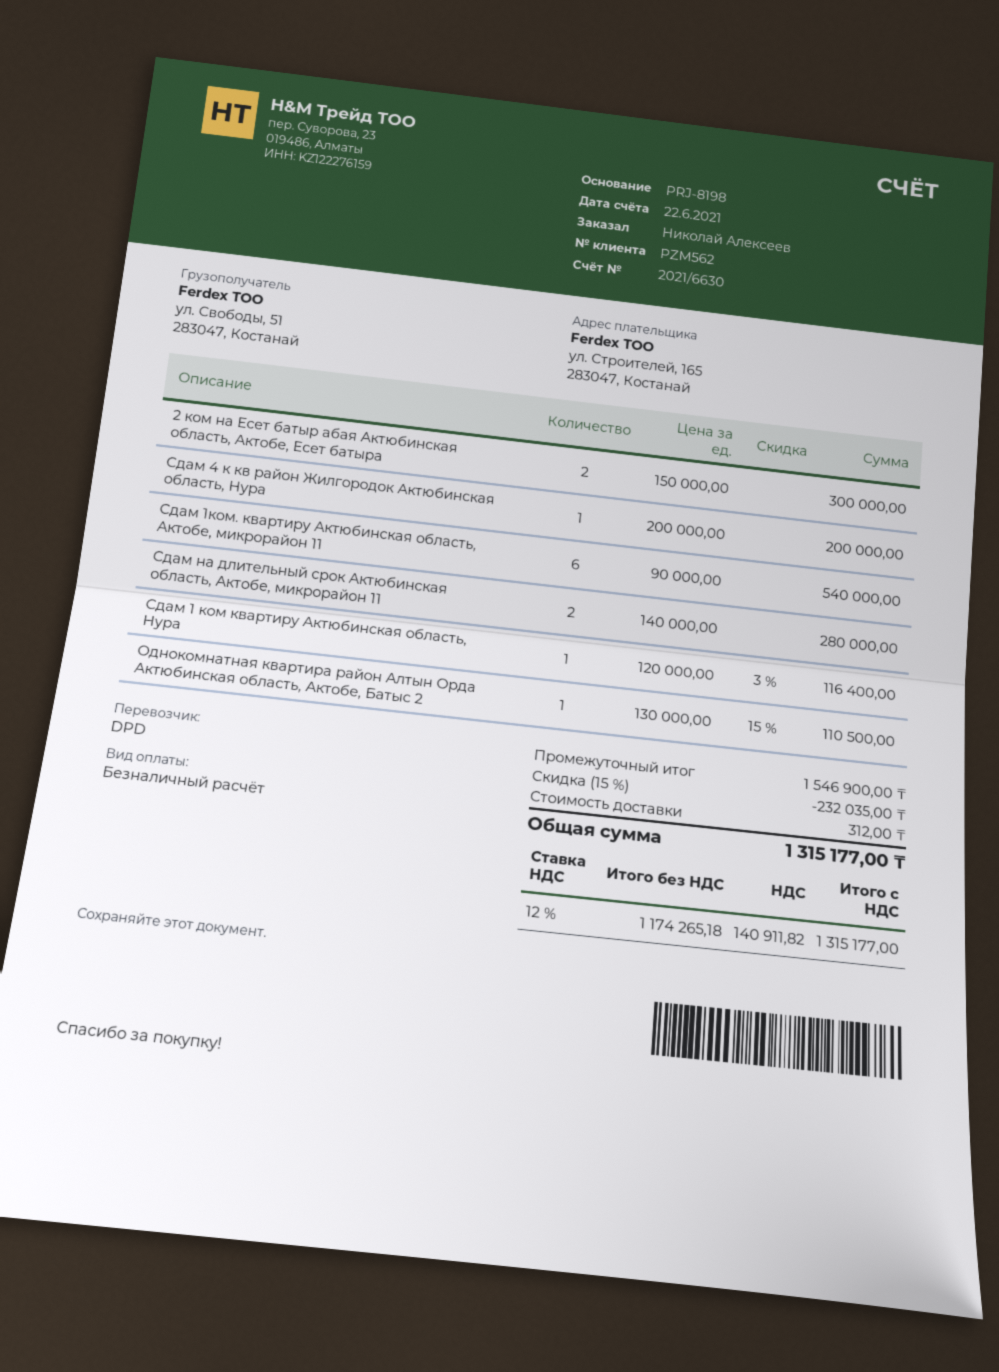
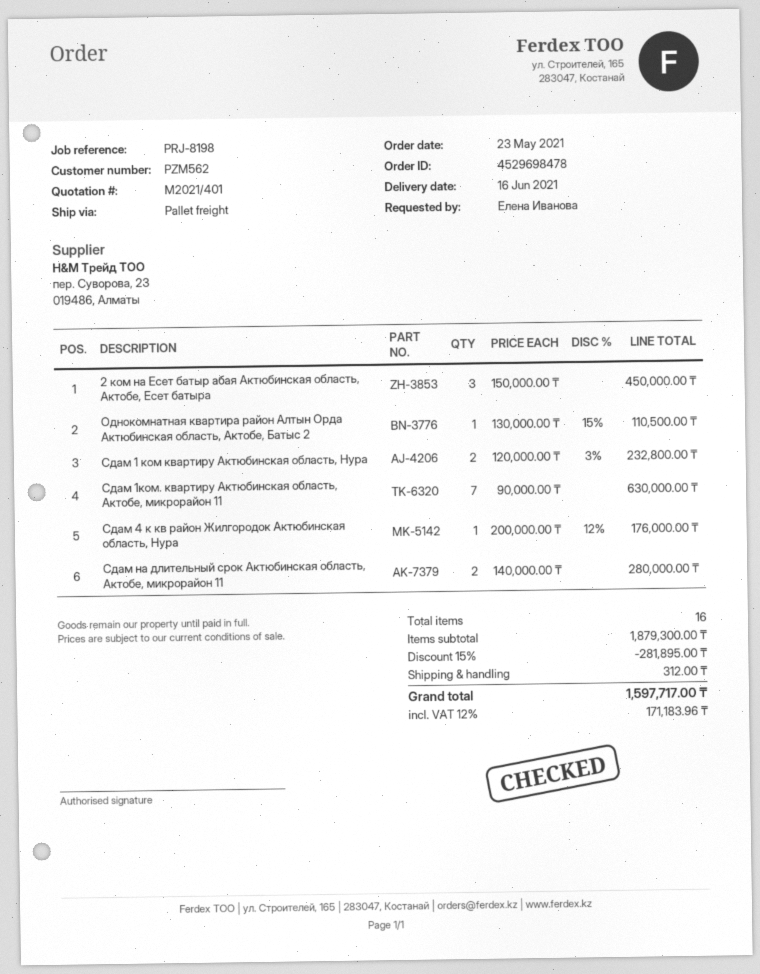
ordered by: Николай Алексеев -> Елена Иванова
shipping method: DPD -> pallet freight
2 ком на Есет батыр абая Актюбинская область, Актобе, Есет батыра: 2 x 150000.00 = 300000.00 -> 3 x 150000.00 = 450000.00
Сдам 4 к кв район Жилгородок Актюбинская область, Нура: 1 x 200000.00 = 200000.00 -> 1 x 200000.00 - 12% = 176000.00
Сдам 1ком. квартиру Актюбинская область, Актобе, микрорайон 11: 6 x 90000.00 = 540000.00 -> 7 x 90000.00 = 630000.00
Сдам 1 ком квартиру Актюбинская область, Нура: 1 x 120000.00 - 3% = 116400.00 -> 2 x 120000.00 - 3% = 232800.00
subtotal: 1546900.00 -> 1879300.00
discount: 15% = 232035.00 -> 15% = 281895.00
tax: 12% = 140911.82 -> 12% = 171183.96
total: 1315177.00 -> 1597717.00

